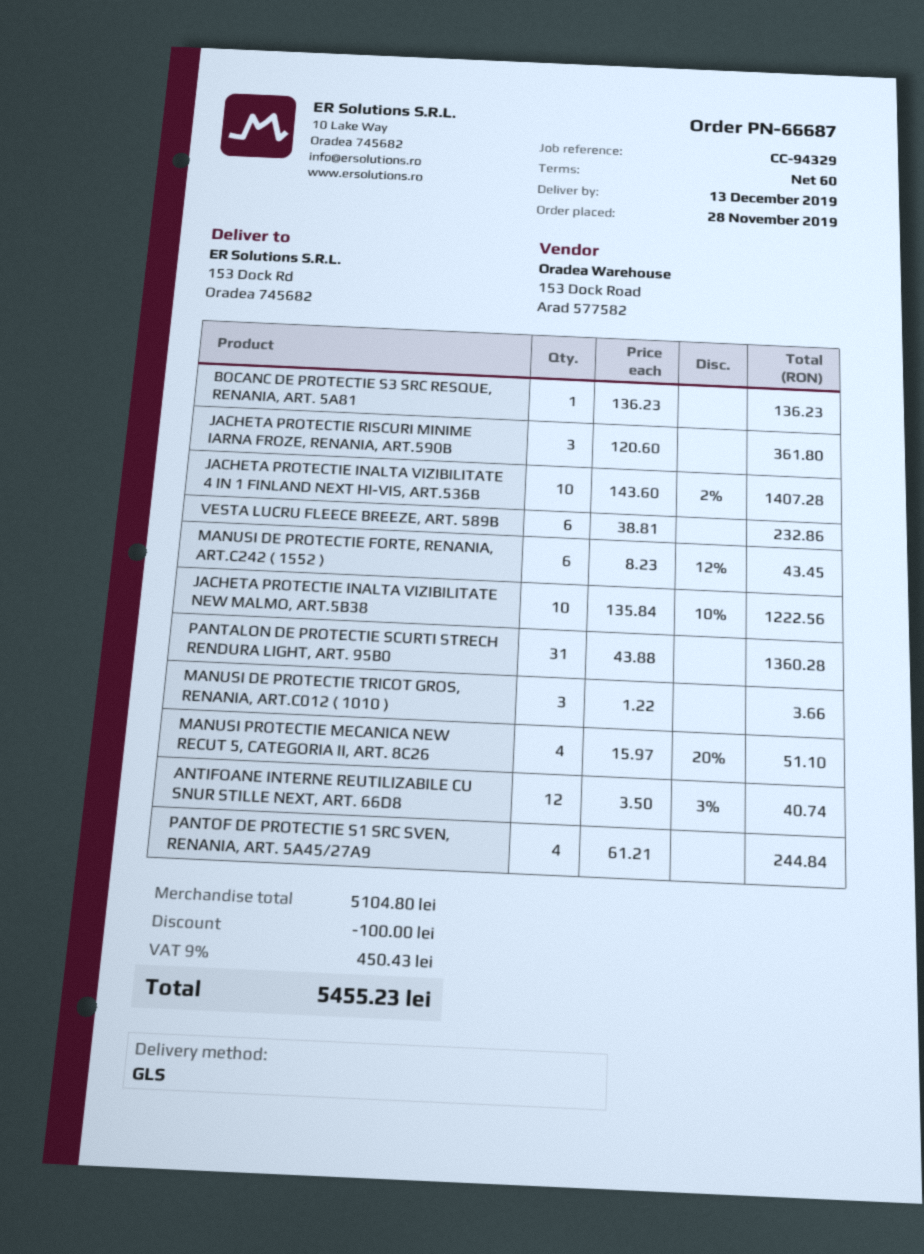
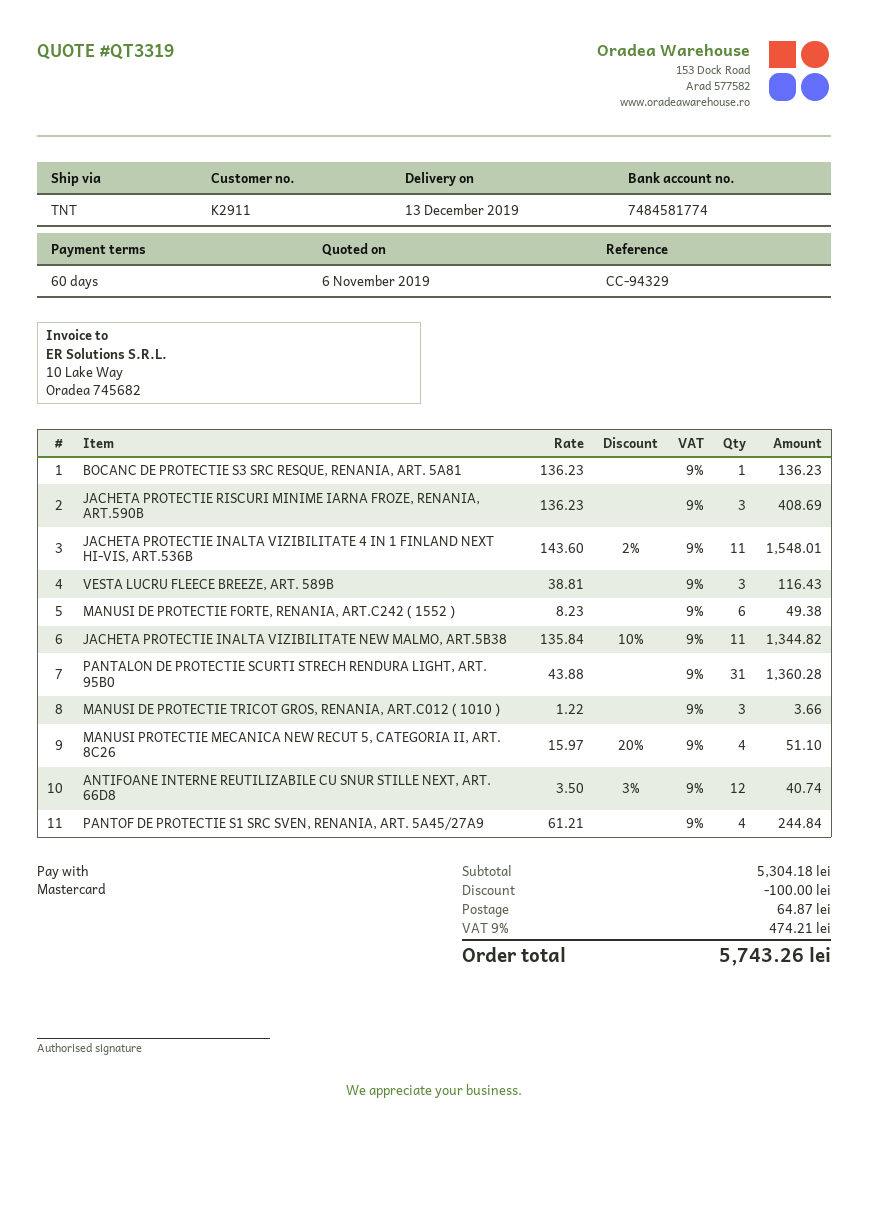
shipping method: GLS -> TNT
JACHETA PROTECTIE RISCURI MINIME IARNA FROZE, RENANIA, ART.590B: 3 x 120.60 = 361.80 -> 3 x 136.23 = 408.69
JACHETA PROTECTIE INALTA VIZIBILITATE 4 IN 1 FINLAND NEXT HI-VIS, ART.536B: 10 x 143.60 - 2% = 1407.28 -> 11 x 143.60 - 2% = 1548.01
VESTA LUCRU FLEECE BREEZE, ART. 589B: 6 x 38.81 = 232.86 -> 3 x 38.81 = 116.43
MANUSI DE PROTECTIE FORTE, RENANIA, ART.C242 ( 1552 ): 6 x 8.23 - 12% = 43.45 -> 6 x 8.23 = 49.38
JACHETA PROTECTIE INALTA VIZIBILITATE NEW MALMO, ART.5B38: 10 x 135.84 - 10% = 1222.56 -> 11 x 135.84 - 10% = 1344.82
subtotal: 5104.80 -> 5304.18
shipping: none -> 64.87
tax: 9% = 450.43 -> 9% = 474.21
total: 5455.23 -> 5743.26

